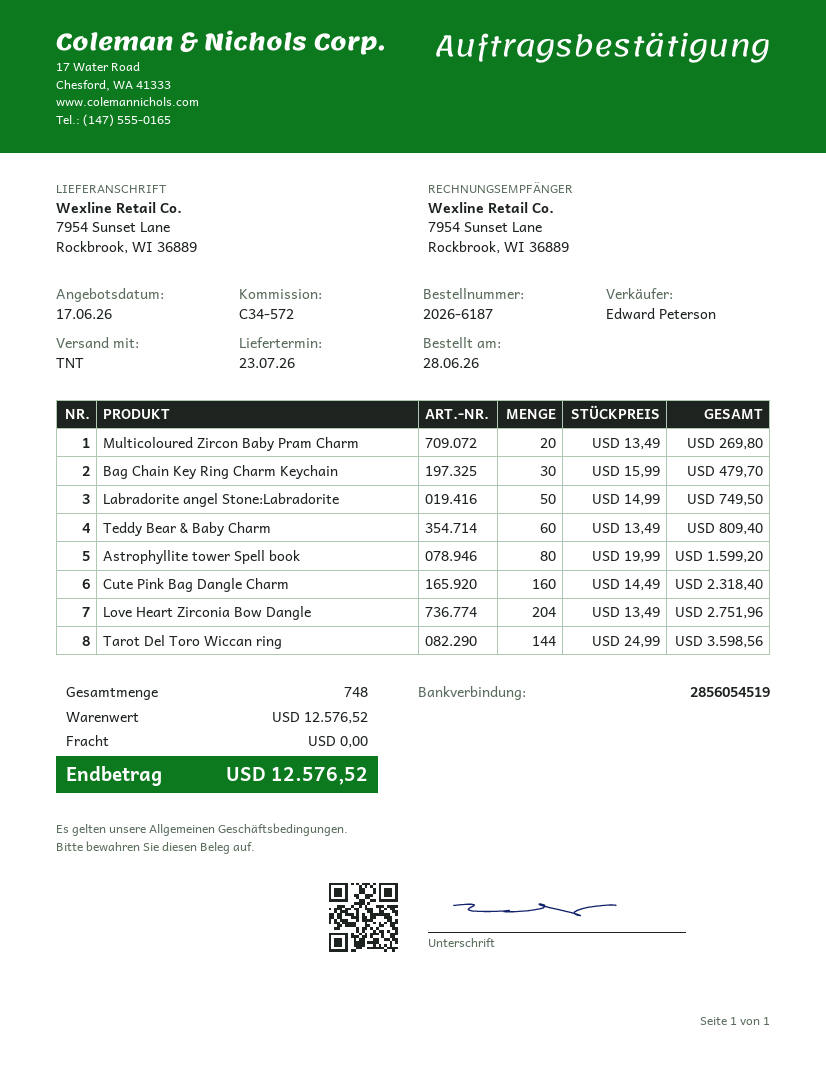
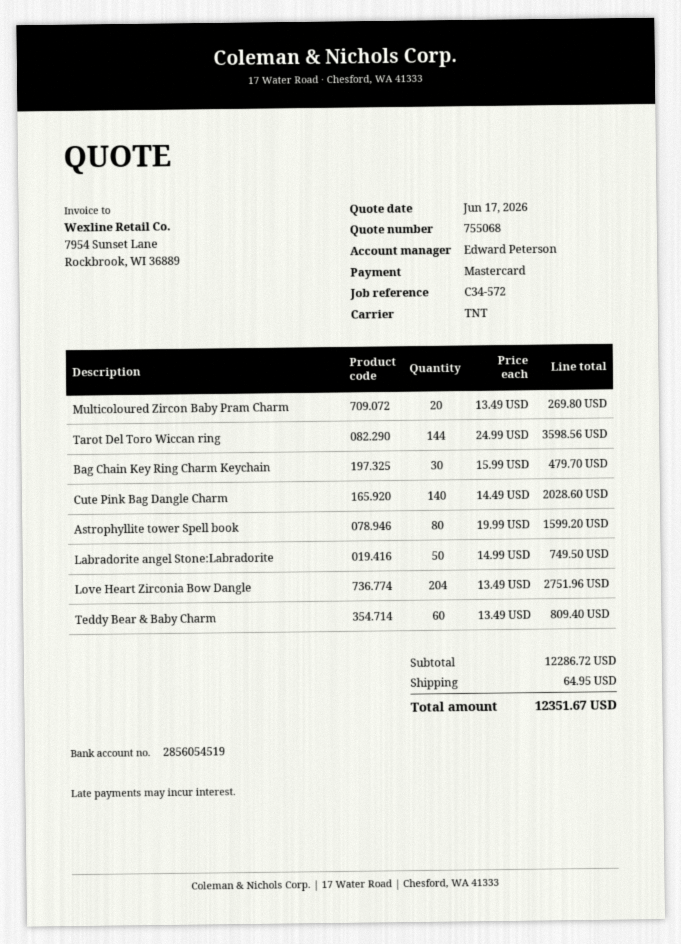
Cute Pink Bag Dangle Charm: 160 x 14.49 = 2318.40 -> 140 x 14.49 = 2028.60
subtotal: 12576.52 -> 12286.72
shipping: 0.00 -> 64.95
total: 12576.52 -> 12351.67

